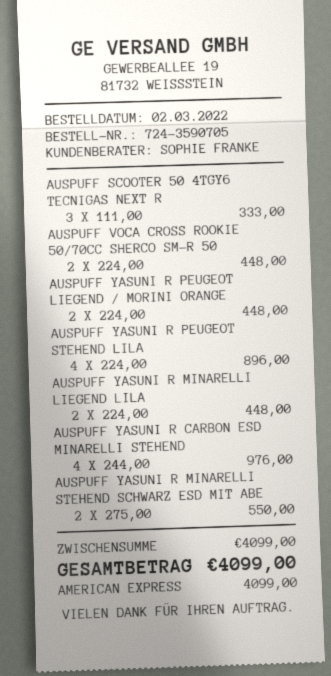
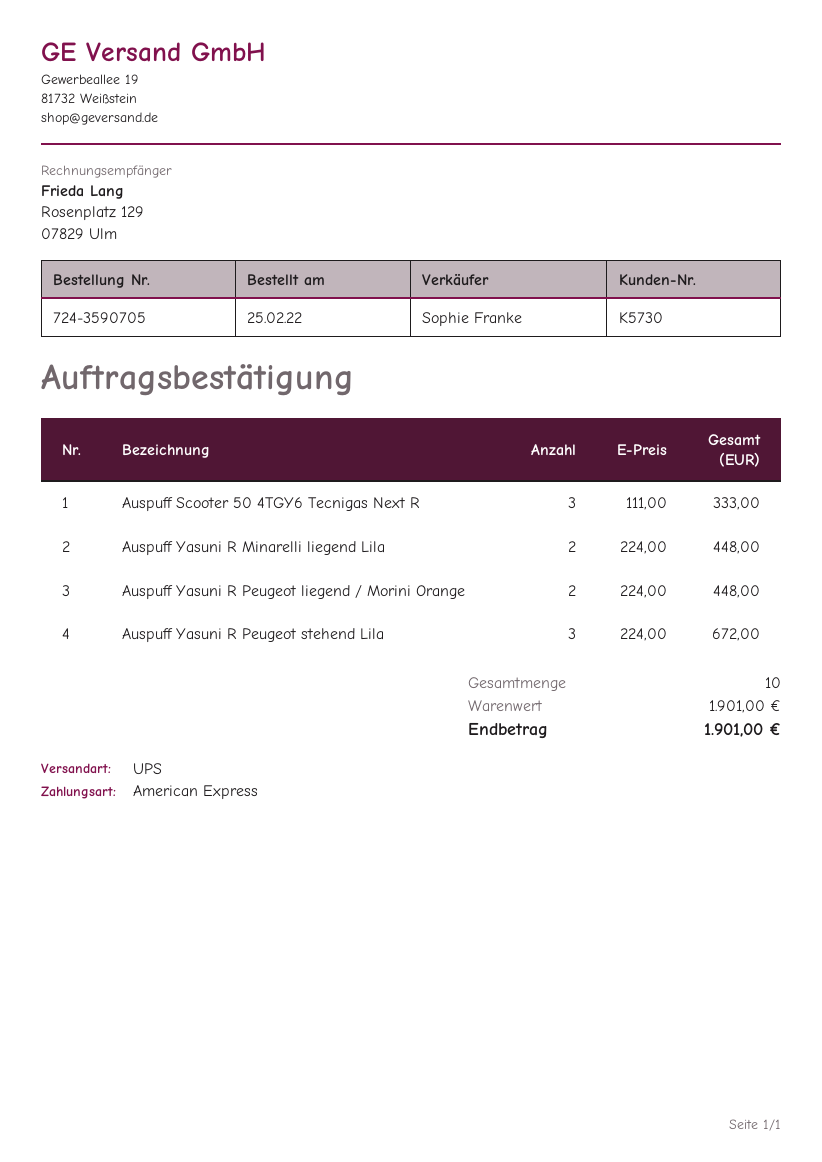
order date: 2022-03-02 -> 2022-02-25
AUSPUFF VOCA CROSS ROOKIE 50/70CC SHERCO SM-R 50: 2 x 224.00 = 448.00 -> none
AUSPUFF YASUNI R PEUGEOT STEHEND LILA: 4 x 224.00 = 896.00 -> 3 x 224.00 = 672.00
AUSPUFF YASUNI R CARBON ESD MINARELLI STEHEND: 4 x 244.00 = 976.00 -> none
AUSPUFF YASUNI R MINARELLI STEHEND SCHWARZ ESD MIT ABE: 2 x 275.00 = 550.00 -> none
subtotal: 4099.00 -> 1901.00
total: 4099.00 -> 1901.00

